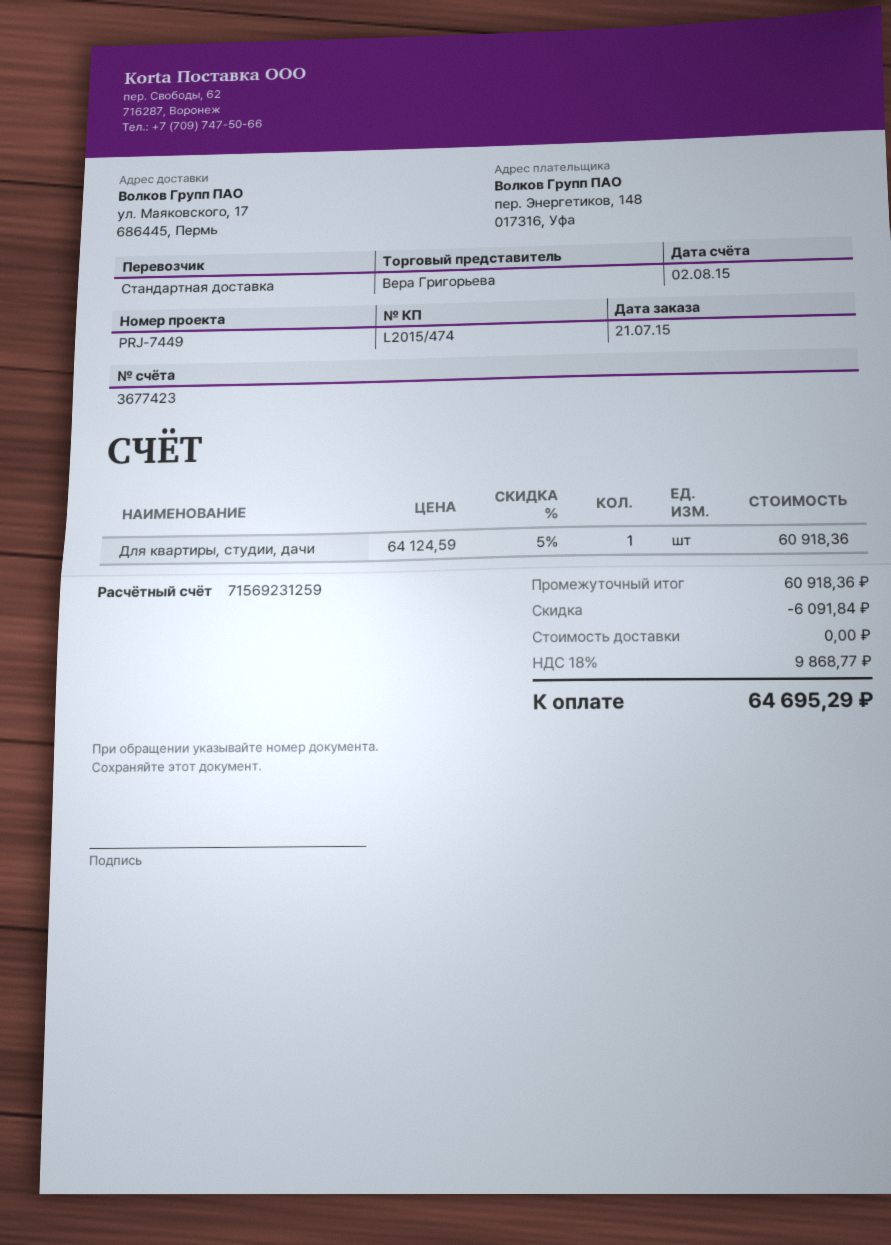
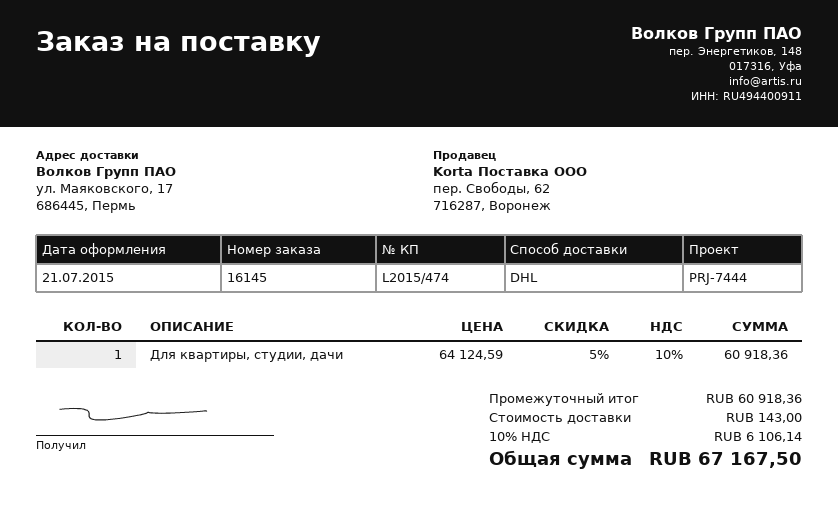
reference: PRJ-7449 -> PRJ-7444
shipping method: standard -> DHL
discount: 6091.84 -> none
shipping: 0.00 -> 143.00
tax: 18% = 9868.77 -> 10% = 6106.14
total: 64695.29 -> 67167.50

